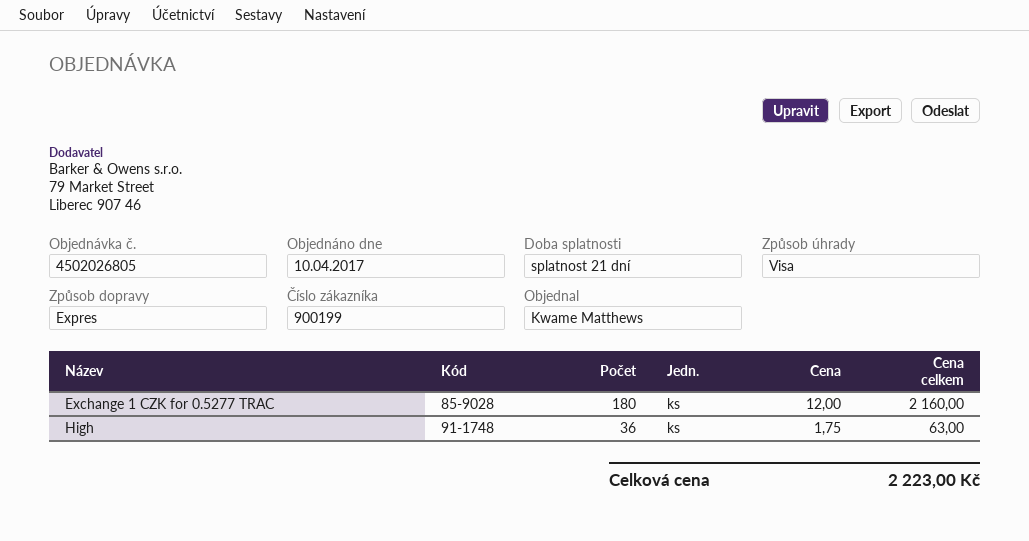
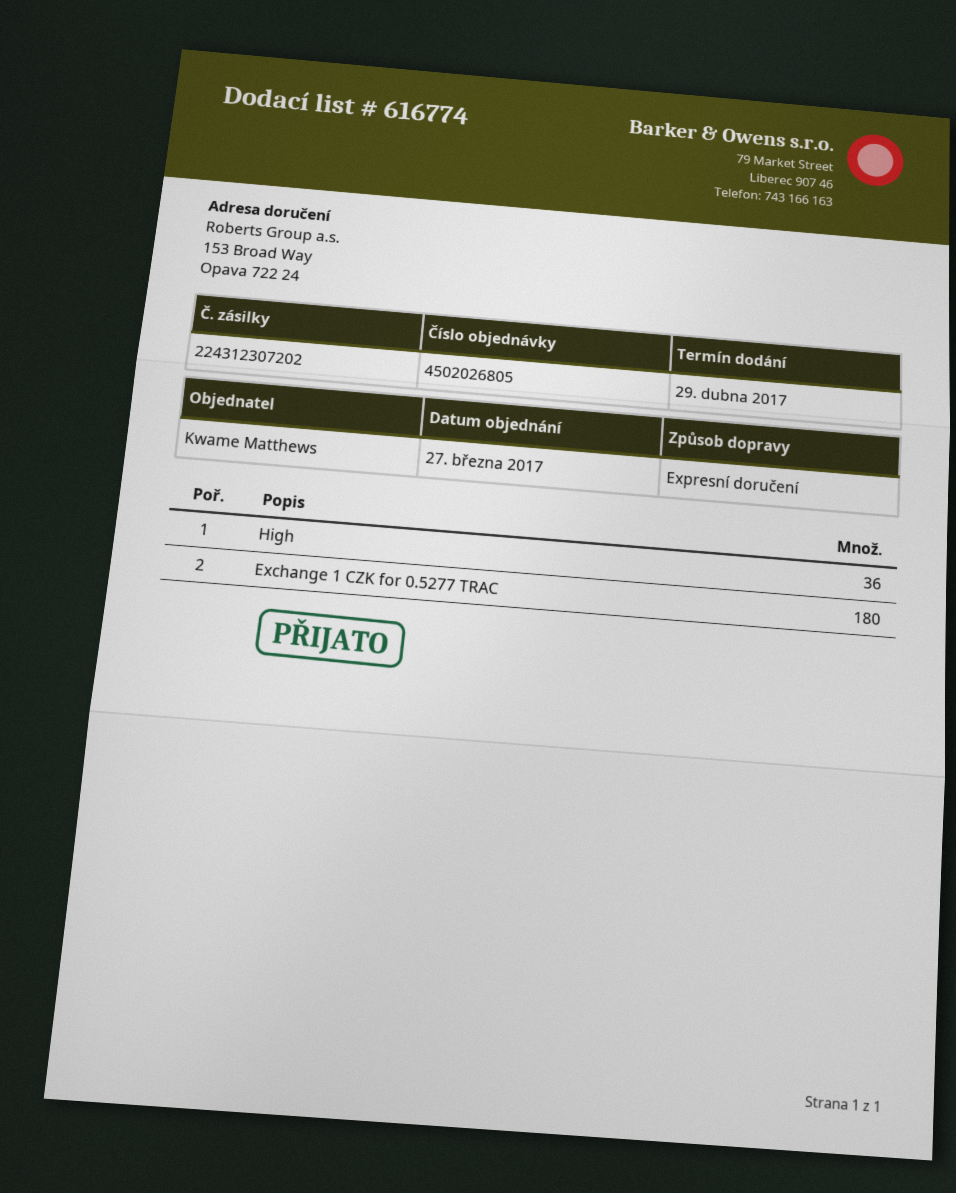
order date: 2017-04-10 -> 2017-03-27

